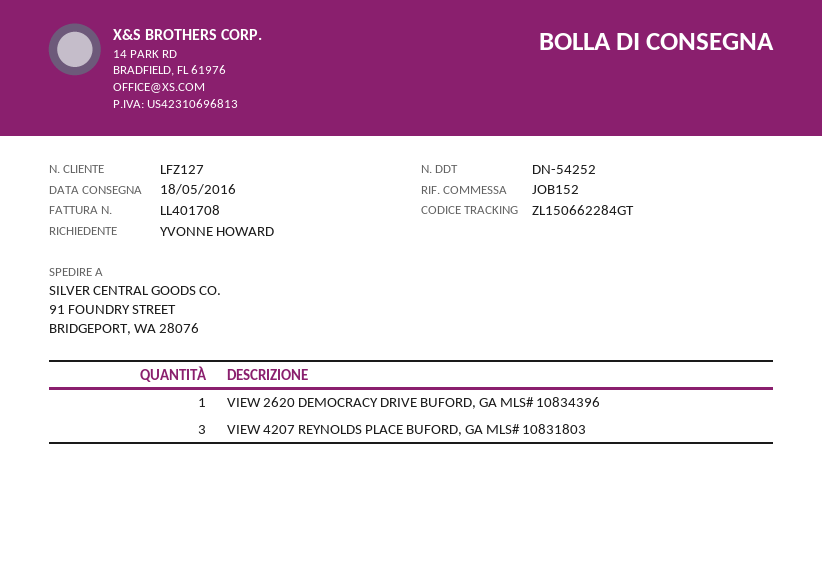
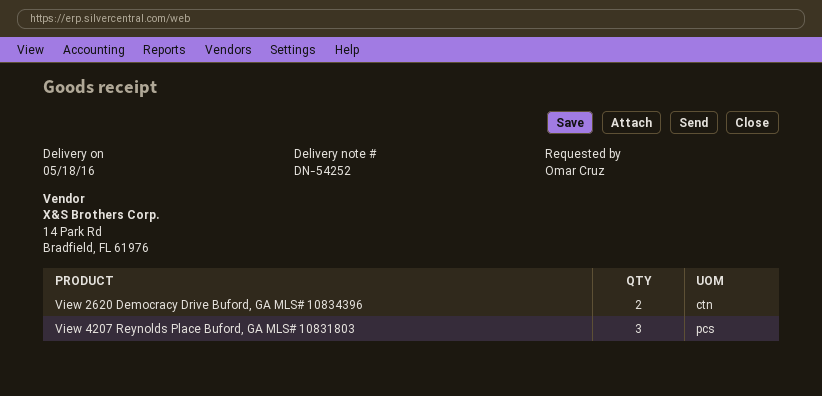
ordered by: YVONNE HOWARD -> Omar Cruz
VIEW 2620 DEMOCRACY DRIVE BUFORD, GA MLS# 10834396: 1 -> 2

